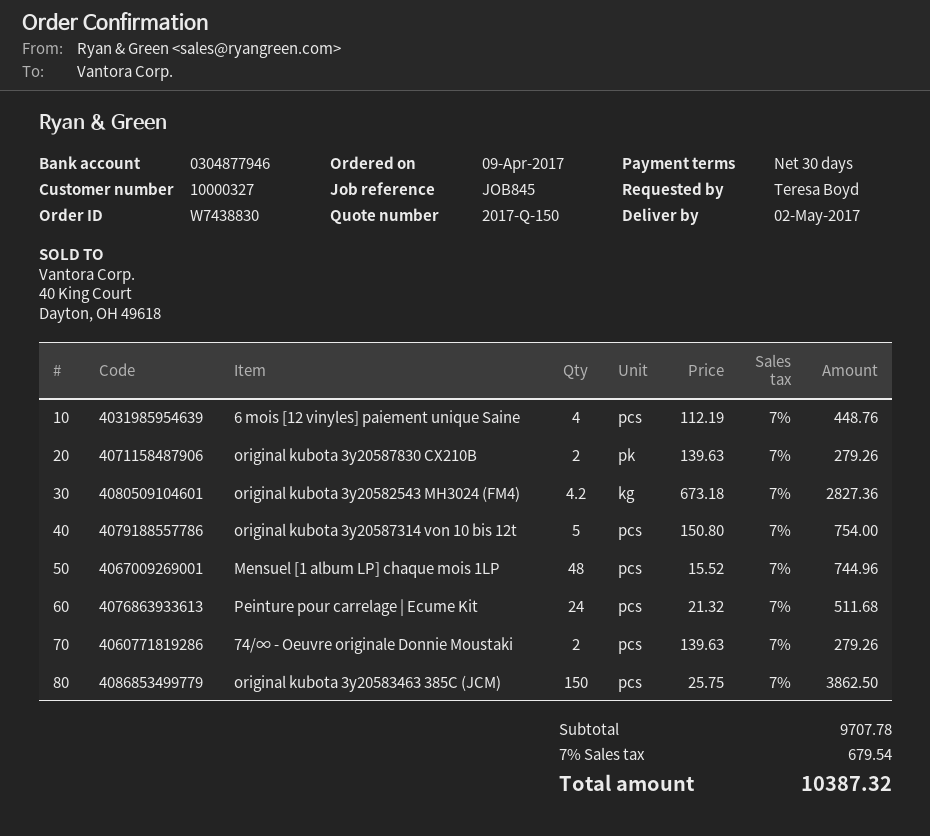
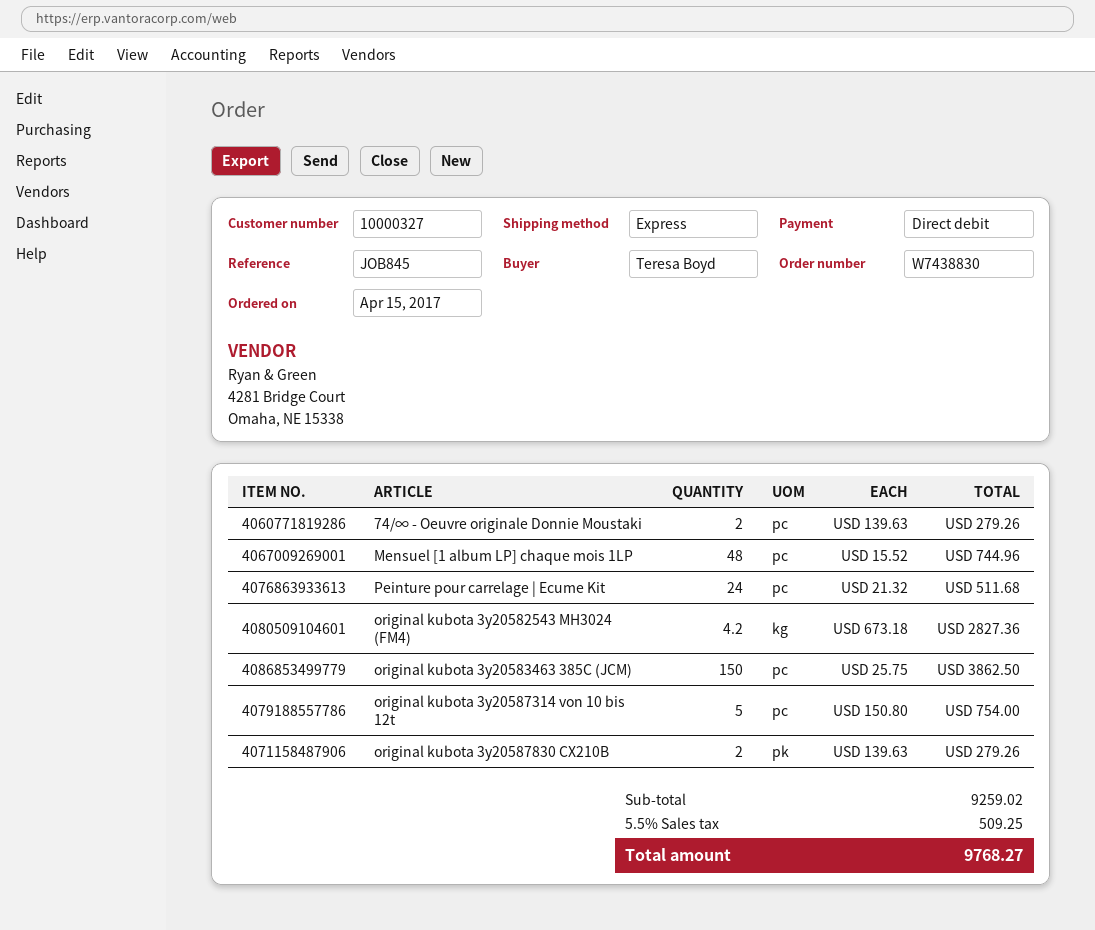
order date: 2017-04-09 -> 2017-04-15
6 mois [12 vinyles] paiement unique Saine: 4 x 112.19 = 448.76 -> none
subtotal: 9707.78 -> 9259.02
tax: 7% = 679.54 -> 5.5% = 509.25
total: 10387.32 -> 9768.27

